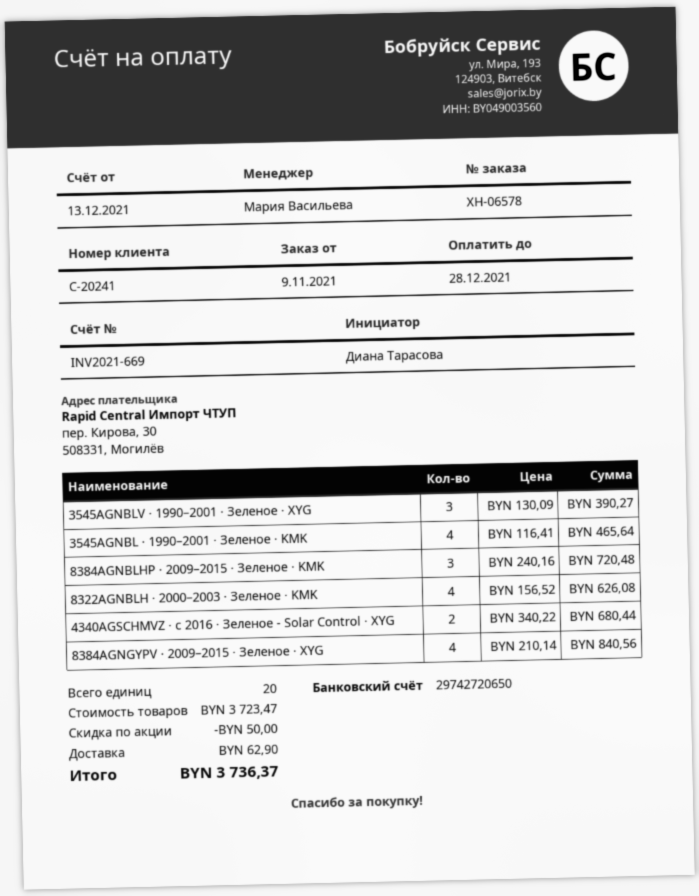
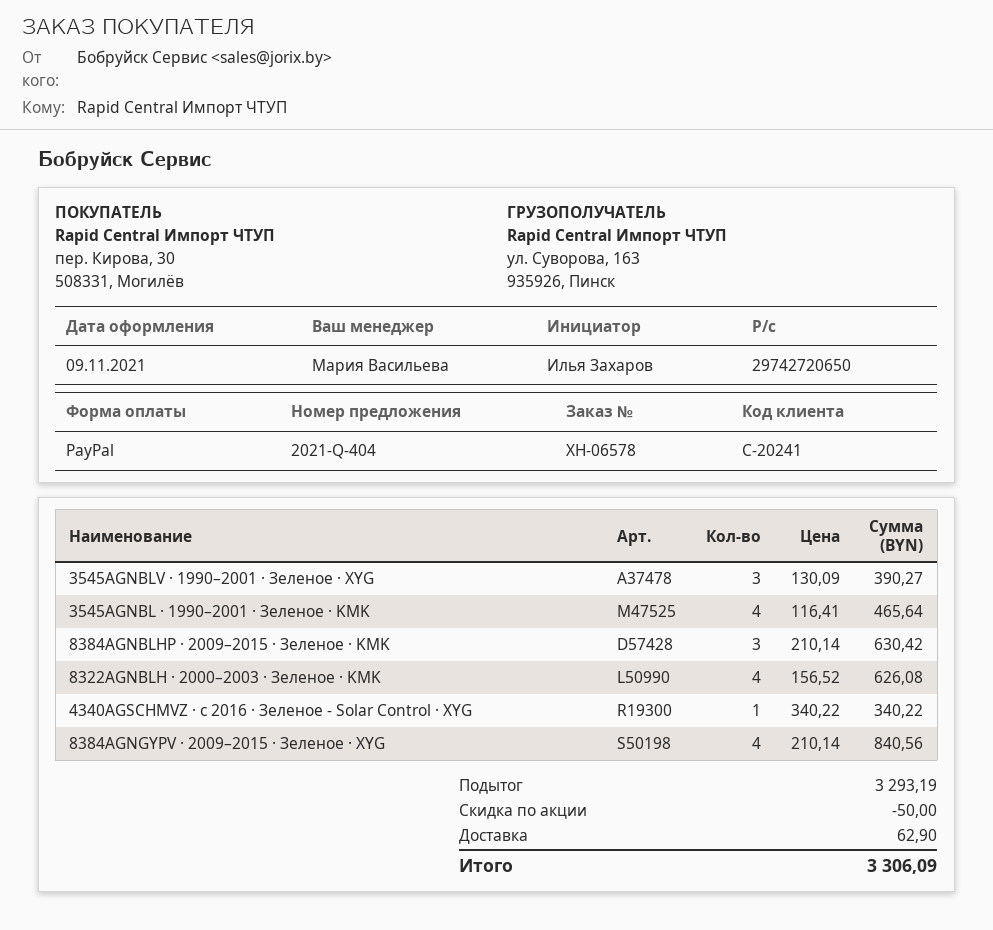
ordered by: Диана Тарасова -> Илья Захаров
8384AGNBLHP · 2009–2015 · Зеленое · KMK: 3 x 240.16 = 720.48 -> 3 x 210.14 = 630.42
4340AGSCHMVZ · с 2016 · Зеленое - Solar Control · XYG: 2 x 340.22 = 680.44 -> 1 x 340.22 = 340.22
subtotal: 3723.47 -> 3293.19
total: 3736.37 -> 3306.09

